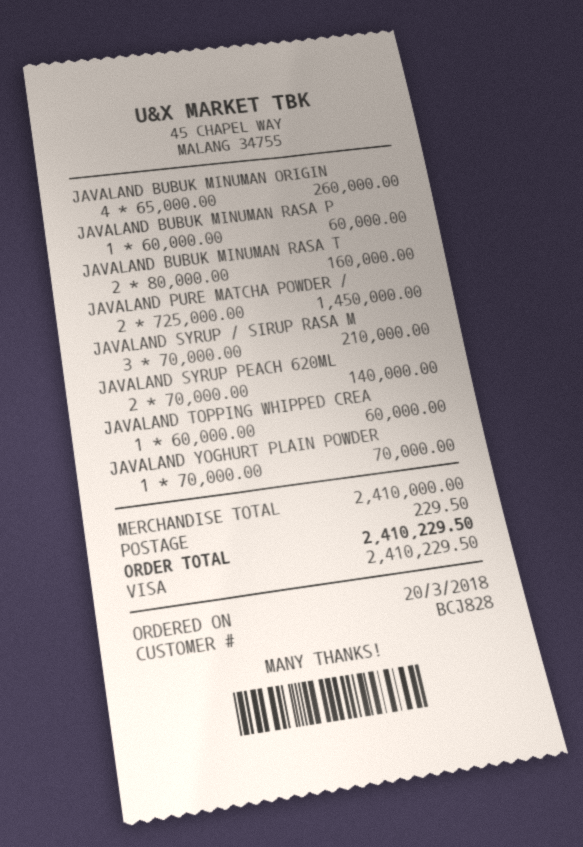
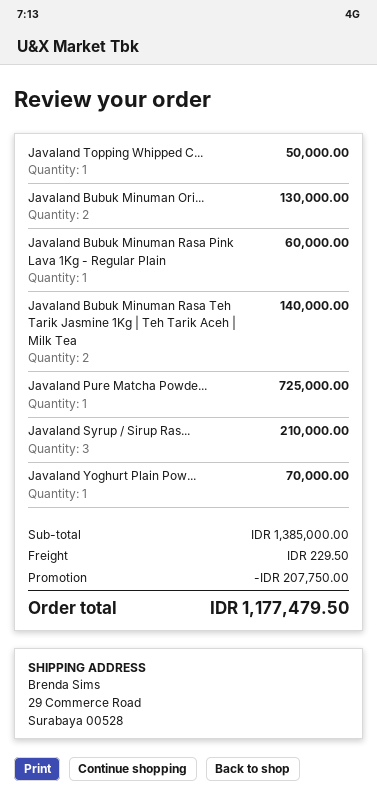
JAVALAND BUBUK MINUMAN ORIGIN: 4 for 260000.00 -> 2 for 130000.00
JAVALAND BUBUK MINUMAN RASA T: 2 for 160000.00 -> 2 for 140000.00
JAVALAND PURE MATCHA POWDER /: 2 for 1450000.00 -> 1 for 725000.00
JAVALAND SYRUP PEACH 620ML: 2 for 140000.00 -> none
JAVALAND TOPPING WHIPPED CREA: 1 for 60000.00 -> 1 for 50000.00
subtotal: 2410000.00 -> 1385000.00
discount: none -> 207750.00
total: 2410229.50 -> 1177479.50

